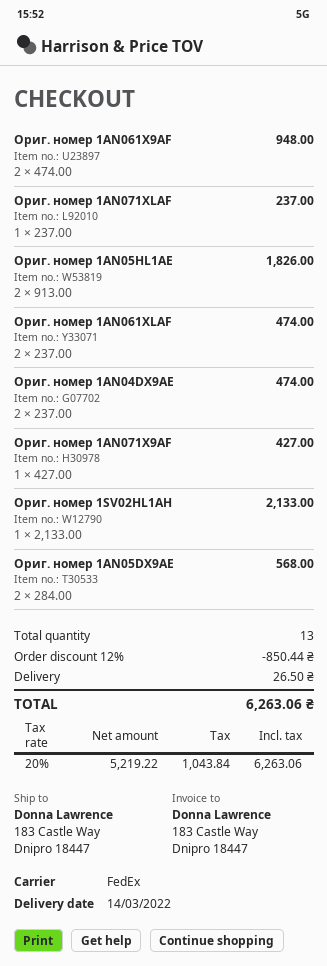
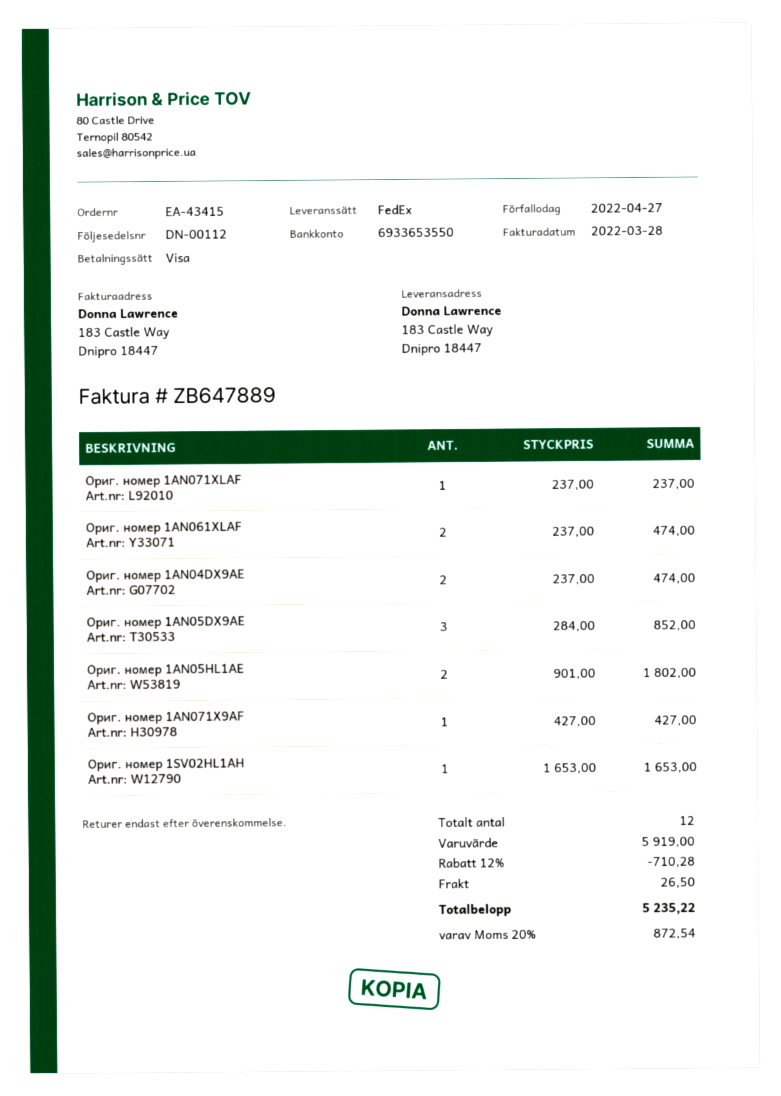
Ориг. номер 1AN061X9AF: 2 x 474.00 = 948.00 -> none
Ориг. номер 1AN05HL1AE: 2 x 913.00 = 1826.00 -> 2 x 901.00 = 1802.00
Ориг. номер 1SV02HL1AH: 1 x 2133.00 = 2133.00 -> 1 x 1653.00 = 1653.00
Ориг. номер 1AN05DX9AE: 2 x 284.00 = 568.00 -> 3 x 284.00 = 852.00
total quantity: 13 -> 12
discount: 12% = 850.44 -> 12% = 710.28
tax: 20% = 1043.84 -> 20% = 872.54
total: 6263.06 -> 5235.22

